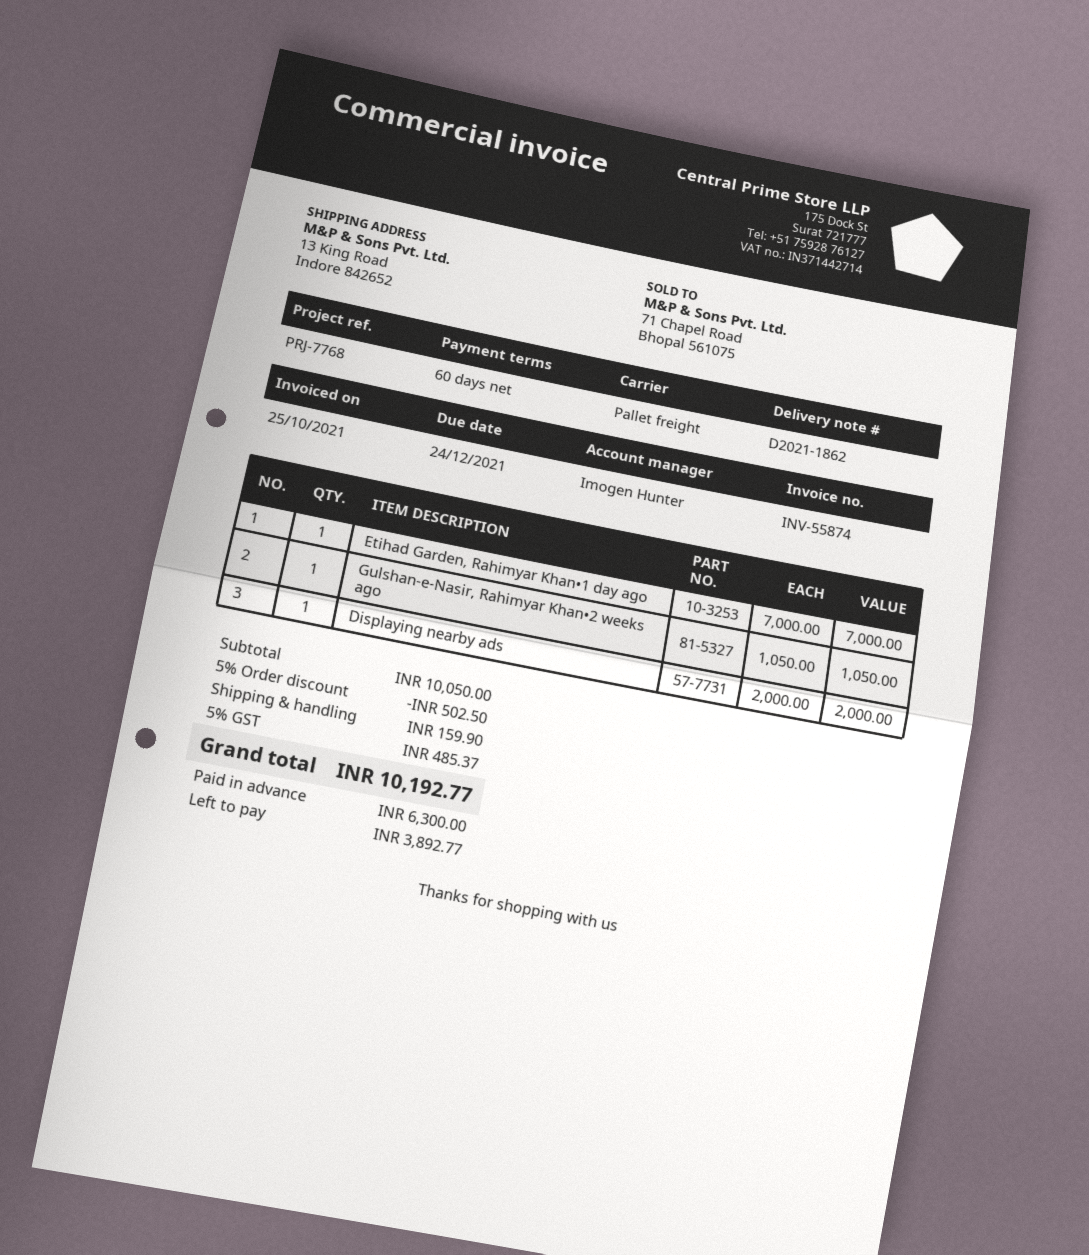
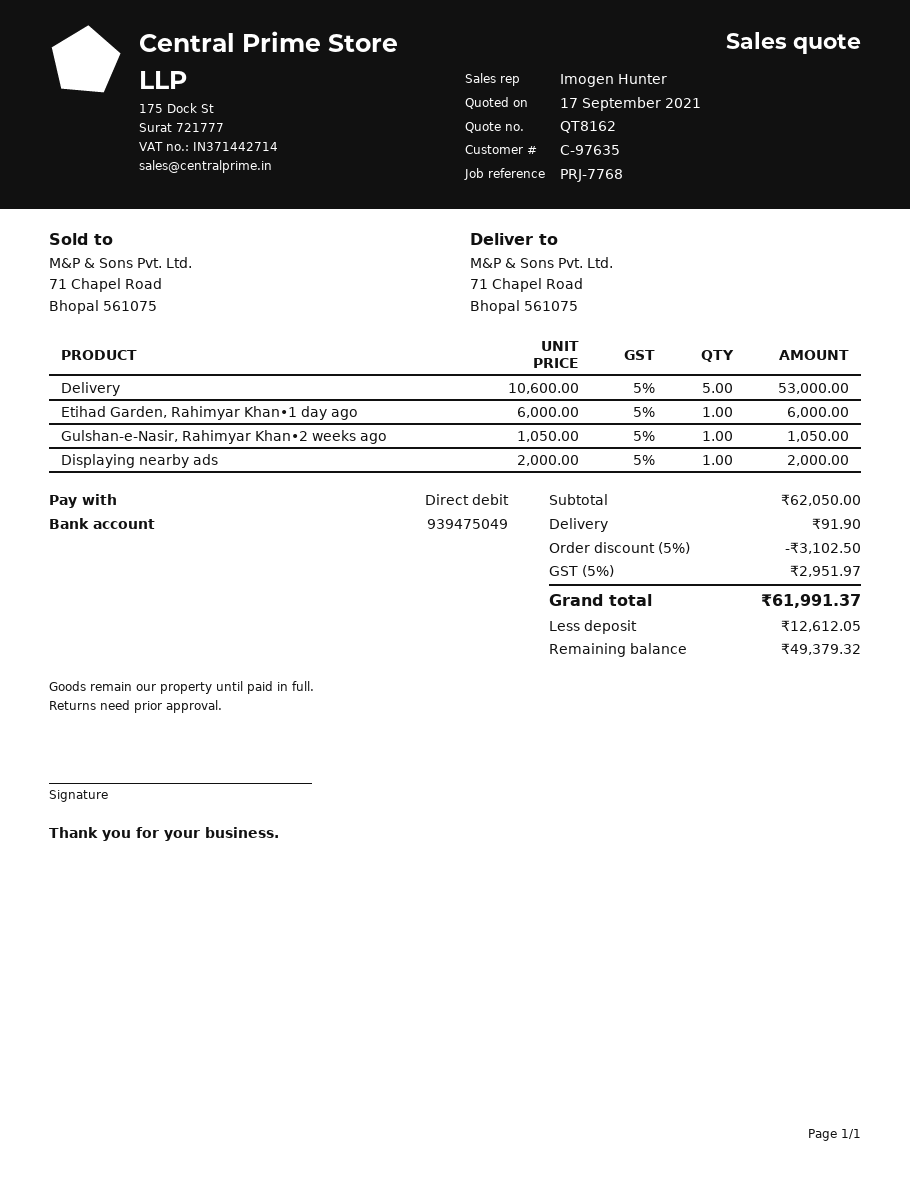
ship to: 13 King Road, Indore 842652 -> 71 Chapel Road, Bhopal 561075
Etihad Garden, Rahimyar Khan•1 day ago: 1 x 7000.00 = 7000.00 -> 1 x 6000.00 = 6000.00
Delivery: none -> 5 x 10600.00 = 53000.00
subtotal: 10050.00 -> 62050.00
discount: 5% = 502.50 -> 5% = 3102.50
shipping: 159.90 -> 91.90
tax: 5% = 485.37 -> 5% = 2951.97
total: 10192.77 -> 61991.37
deposit: 6300.00 -> 12612.05
balance: 3892.77 -> 49379.32

